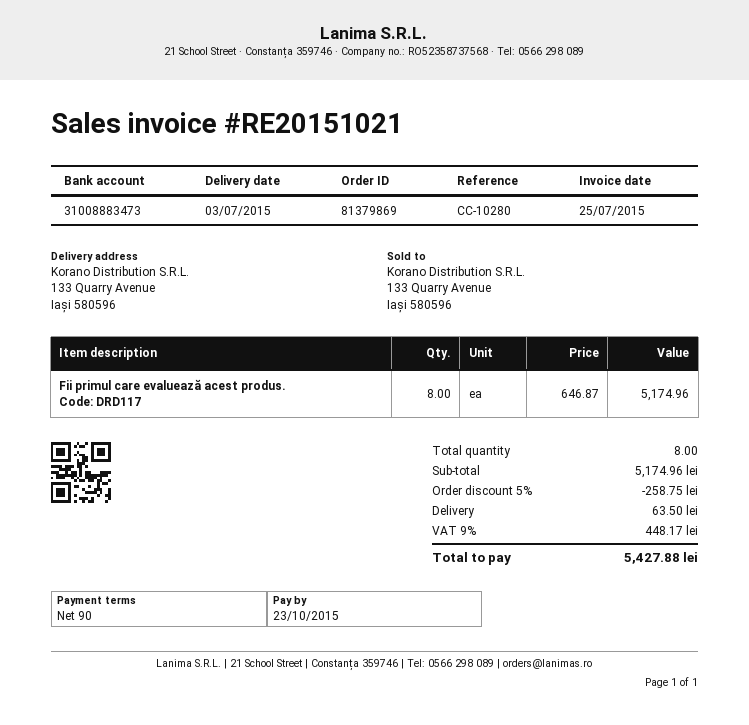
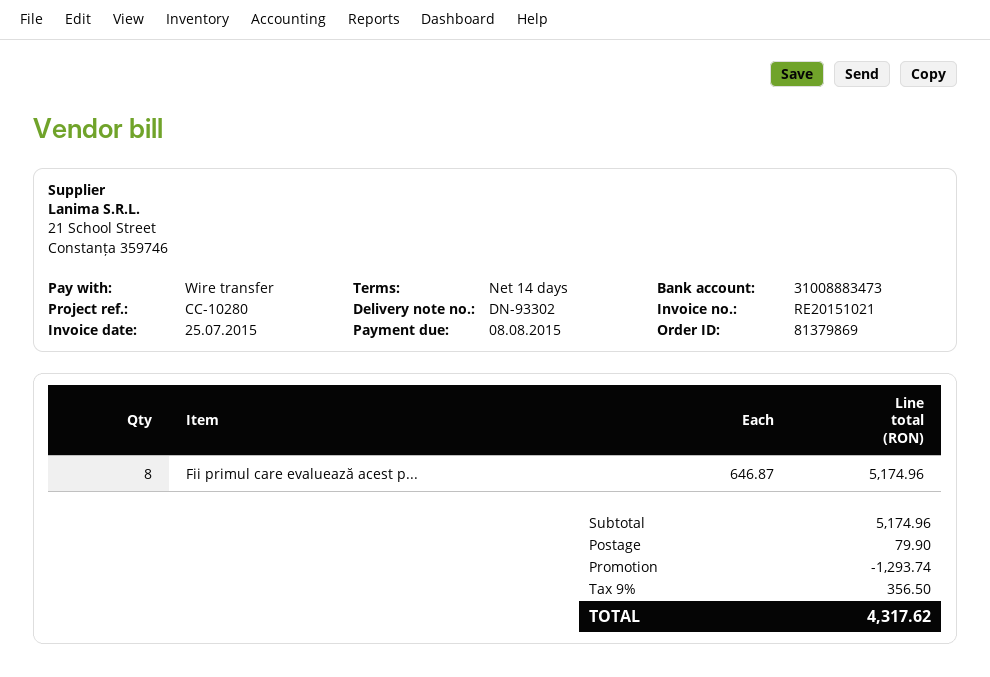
payment terms: 90 days -> 14 days
due date: 2015-10-23 -> 2015-08-08
discount: 258.75 -> 1293.74
shipping: 63.50 -> 79.90
tax: 9% = 448.17 -> 9% = 356.50
total: 5427.88 -> 4317.62

